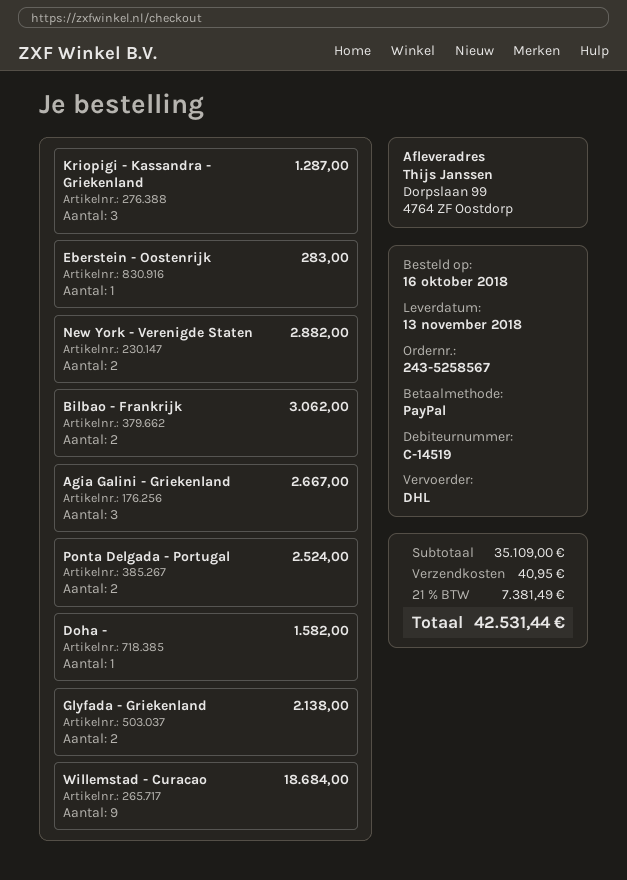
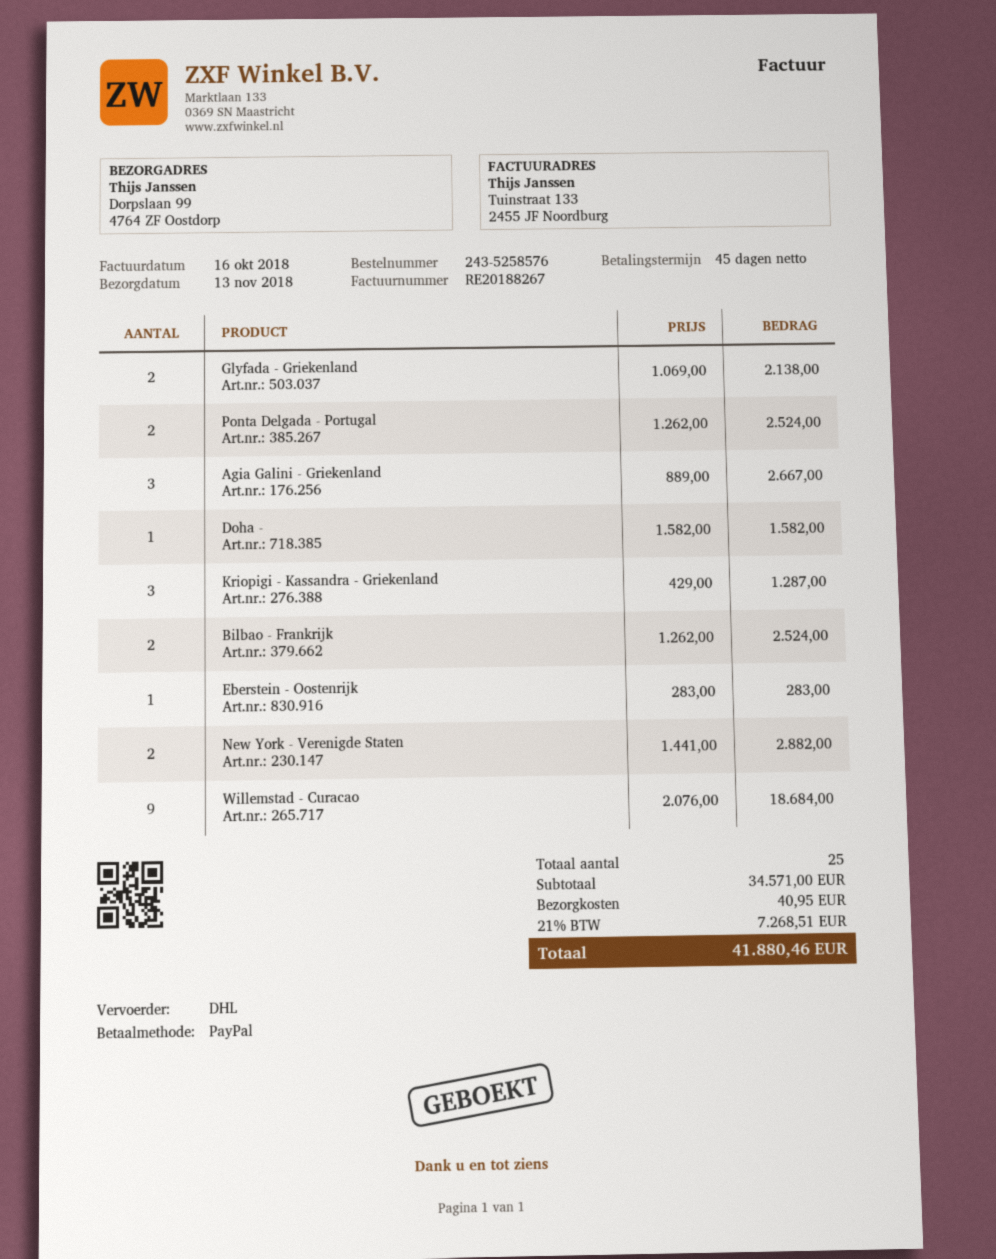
order number: 243-5258567 -> 243-5258576
Bilbao - Frankrijk: 2 for 3062.00 -> 2 for 2524.00
subtotal: 35109.00 -> 34571.00
tax: 21% = 7381.49 -> 21% = 7268.51
total: 42531.44 -> 41880.46

